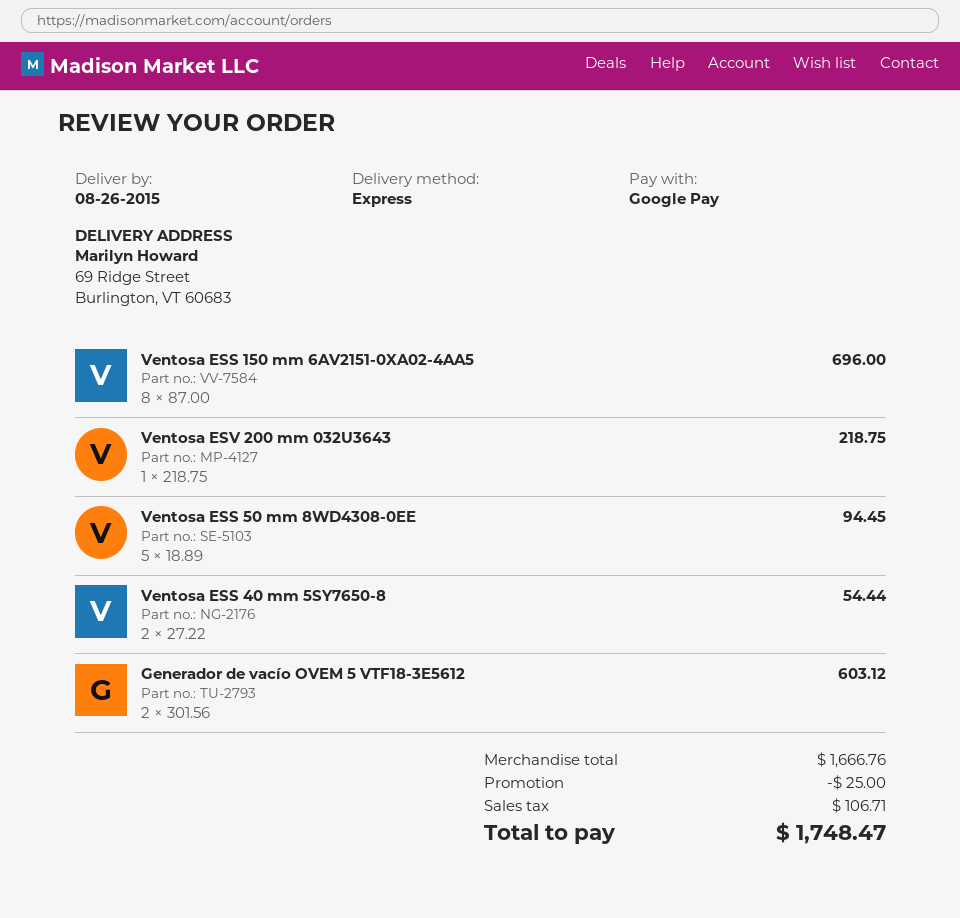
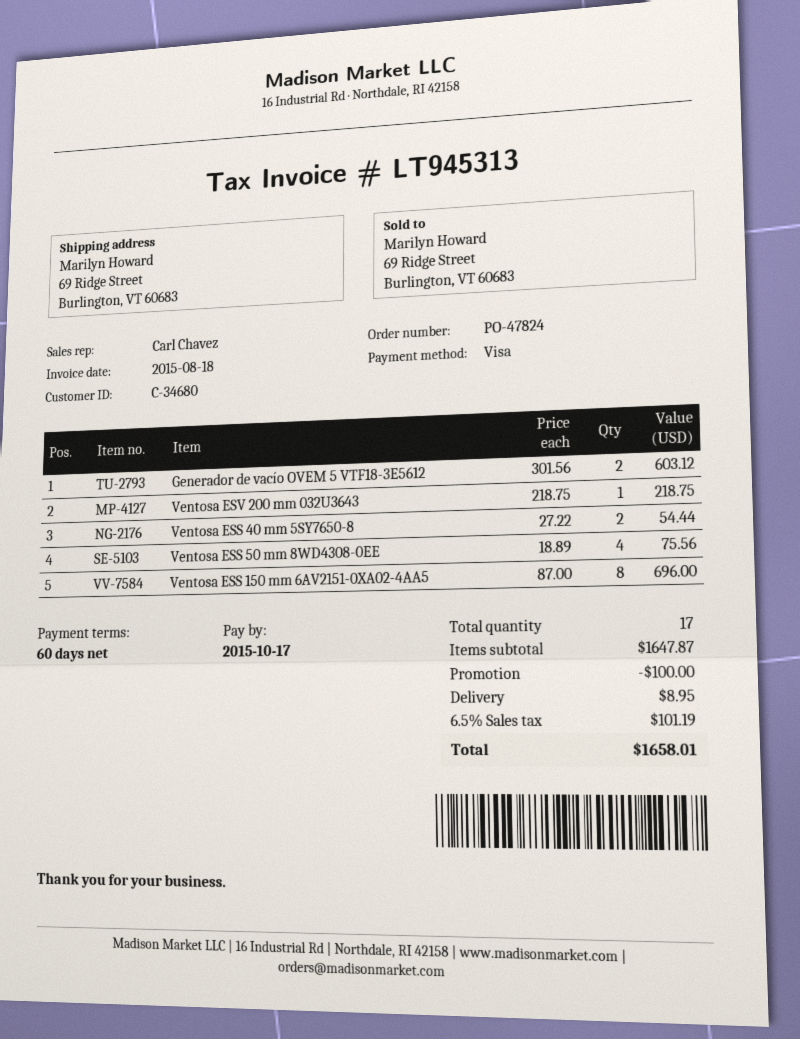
payment method: Google Pay -> Visa
Ventosa ESS 50 mm 8WD4308-0EE: 5 x 18.89 = 94.45 -> 4 x 18.89 = 75.56
subtotal: 1666.76 -> 1647.87
discount: 25.00 -> 100.00
shipping: none -> 8.95
tax: 106.71 -> 101.19
total: 1748.47 -> 1658.01

